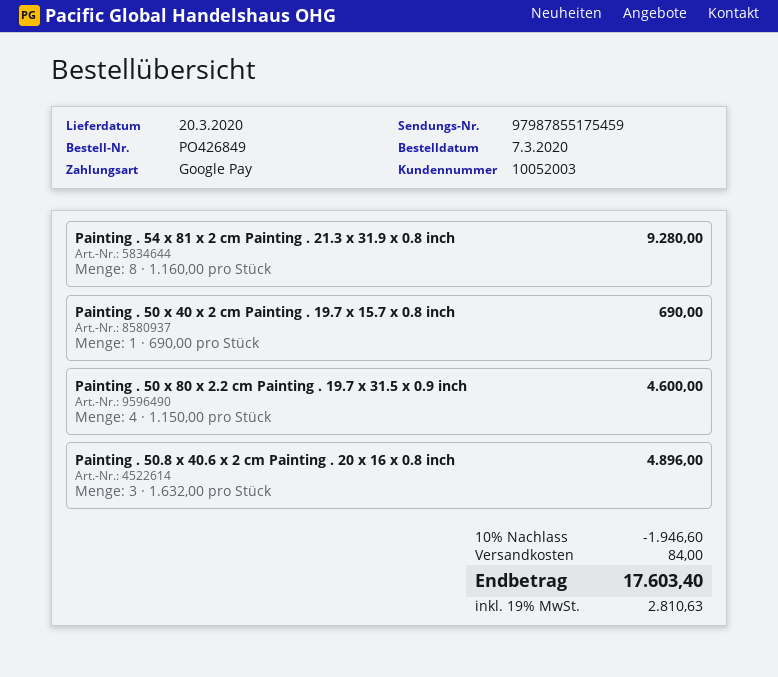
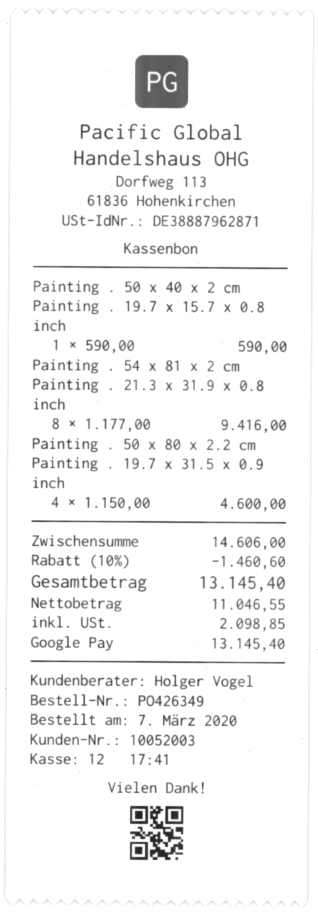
order number: PO426849 -> PO426349
Painting . 54 x 81 x 2 cm Painting . 21.3 x 31.9 x 0.8 inch: 8 x 1160.00 = 9280.00 -> 8 x 1177.00 = 9416.00
Painting . 50 x 40 x 2 cm Painting . 19.7 x 15.7 x 0.8 inch: 1 x 690.00 = 690.00 -> 1 x 590.00 = 590.00
Painting . 50.8 x 40.6 x 2 cm Painting . 20 x 16 x 0.8 inch: 3 x 1632.00 = 4896.00 -> none
discount: 10% = 1946.60 -> 10% = 1460.60
shipping: 84.00 -> none
tax: 2810.63 -> 2098.85
total: 17603.40 -> 13145.40

